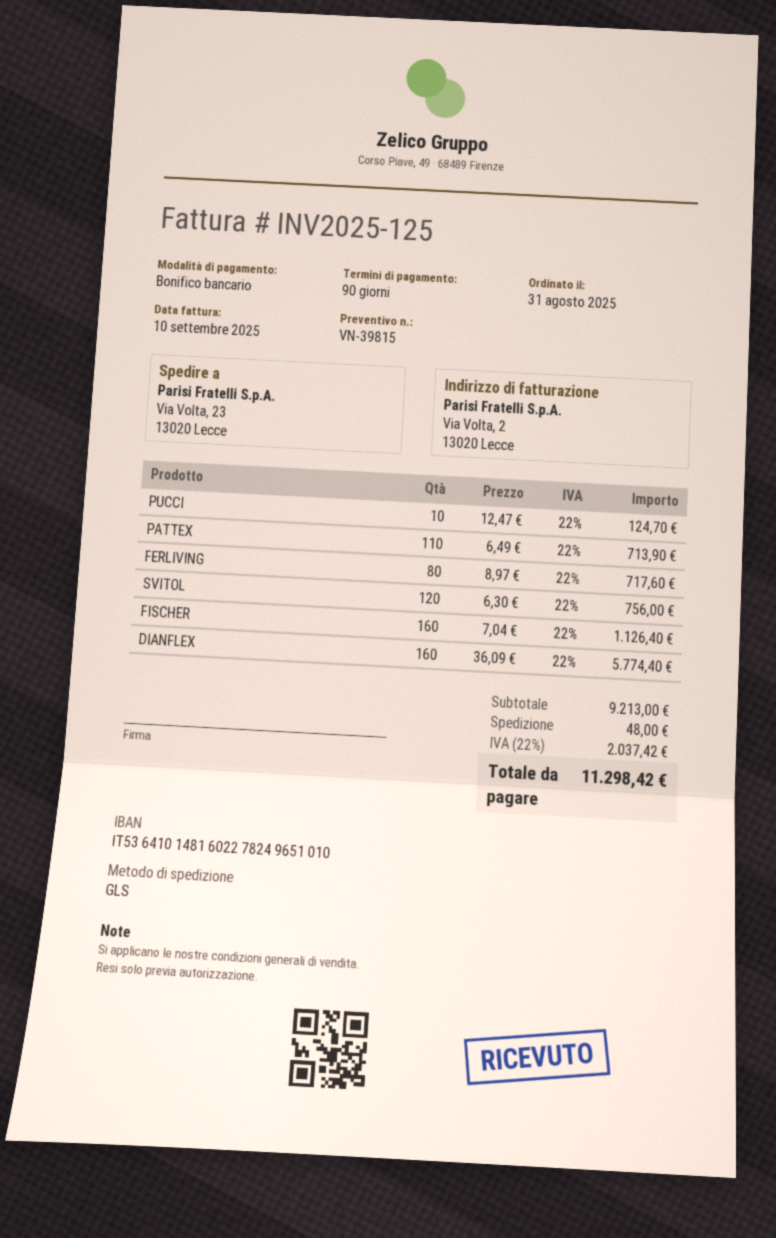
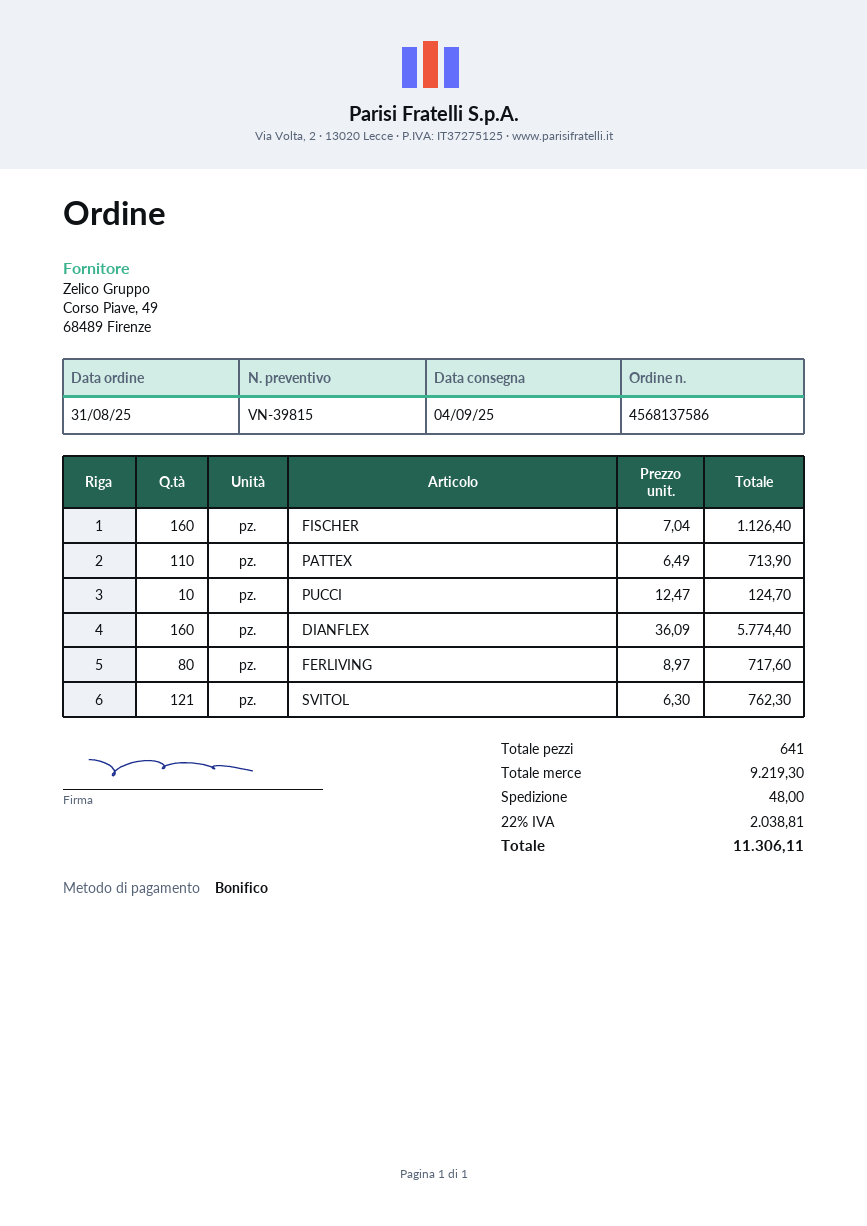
SVITOL: 120 x 6.30 = 756.00 -> 121 x 6.30 = 762.30
subtotal: 9213.00 -> 9219.30
tax: 22% = 2037.42 -> 22% = 2038.81
total: 11298.42 -> 11306.11

